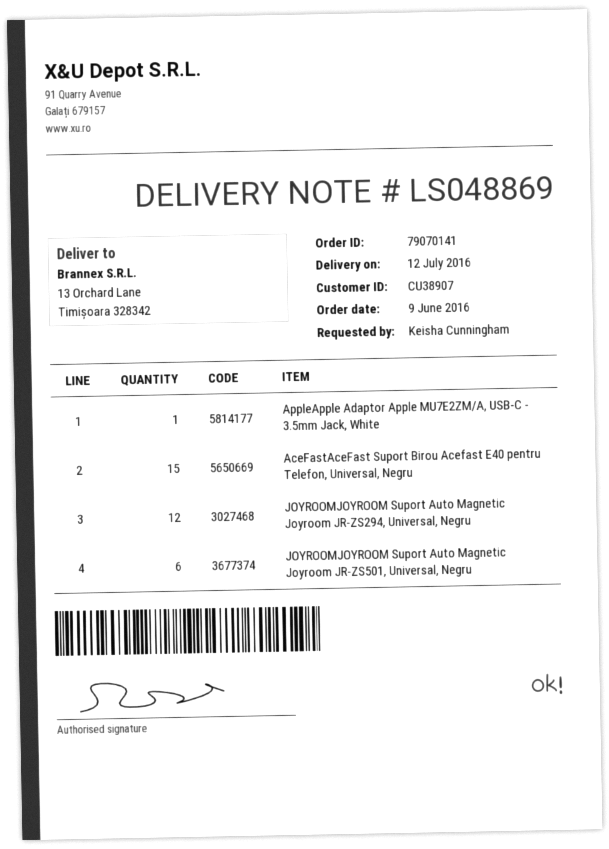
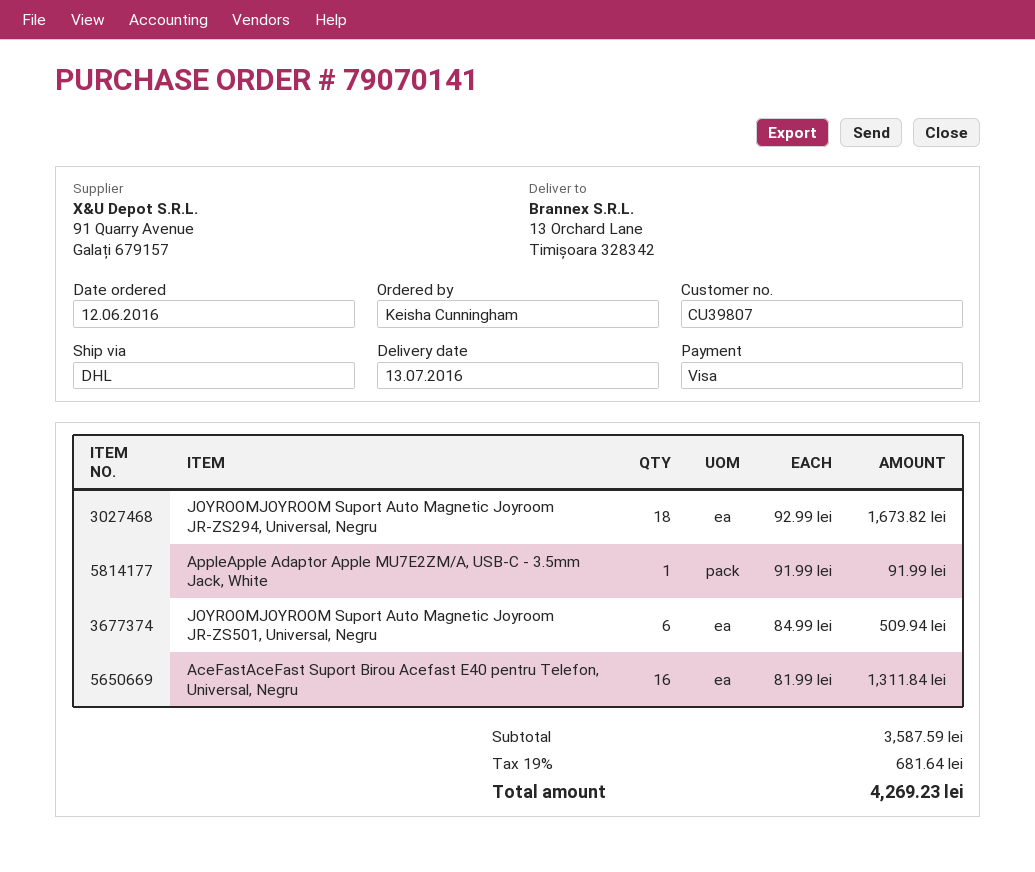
order date: 2016-06-09 -> 2016-06-12
delivery date: 2016-07-12 -> 2016-07-13
customer number: CU38907 -> CU39807
AceFastAceFast Suport Birou Acefast E40 pentru Telefon, Universal, Negru: 15 -> 16
JOYROOMJOYROOM Suport Auto Magnetic Joyroom JR-ZS294, Universal, Negru: 12 -> 18

